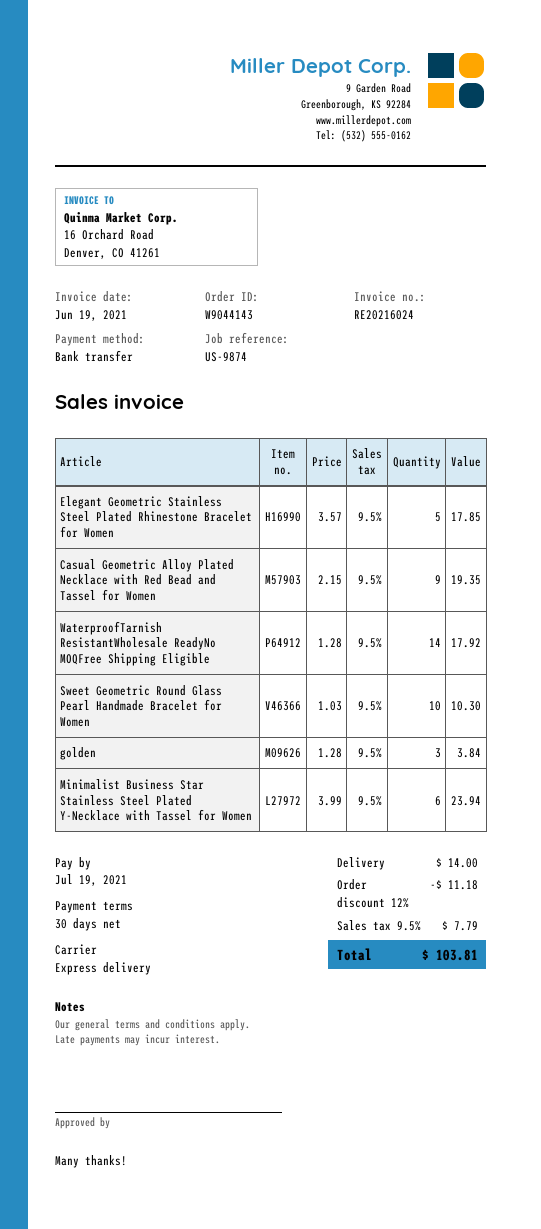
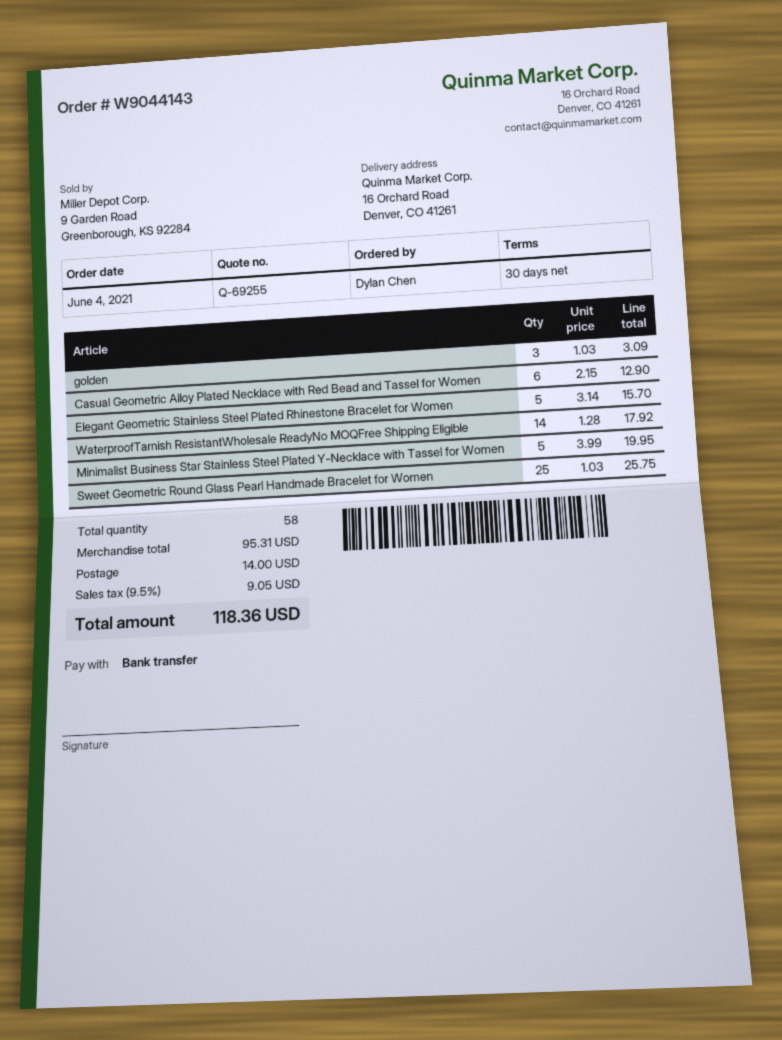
Elegant Geometric Stainless Steel Plated Rhinestone Bracelet for Women: 5 x 3.57 = 17.85 -> 5 x 3.14 = 15.70
Casual Geometric Alloy Plated Necklace with Red Bead and Tassel for Women: 9 x 2.15 = 19.35 -> 6 x 2.15 = 12.90
Sweet Geometric Round Glass Pearl Handmade Bracelet for Women: 10 x 1.03 = 10.30 -> 25 x 1.03 = 25.75
golden: 3 x 1.28 = 3.84 -> 3 x 1.03 = 3.09
Minimalist Business Star Stainless Steel Plated Y-Necklace with Tassel for Women: 6 x 3.99 = 23.94 -> 5 x 3.99 = 19.95
discount: 12% = 11.18 -> none
tax: 9.5% = 7.79 -> 9.5% = 9.05
total: 103.81 -> 118.36

